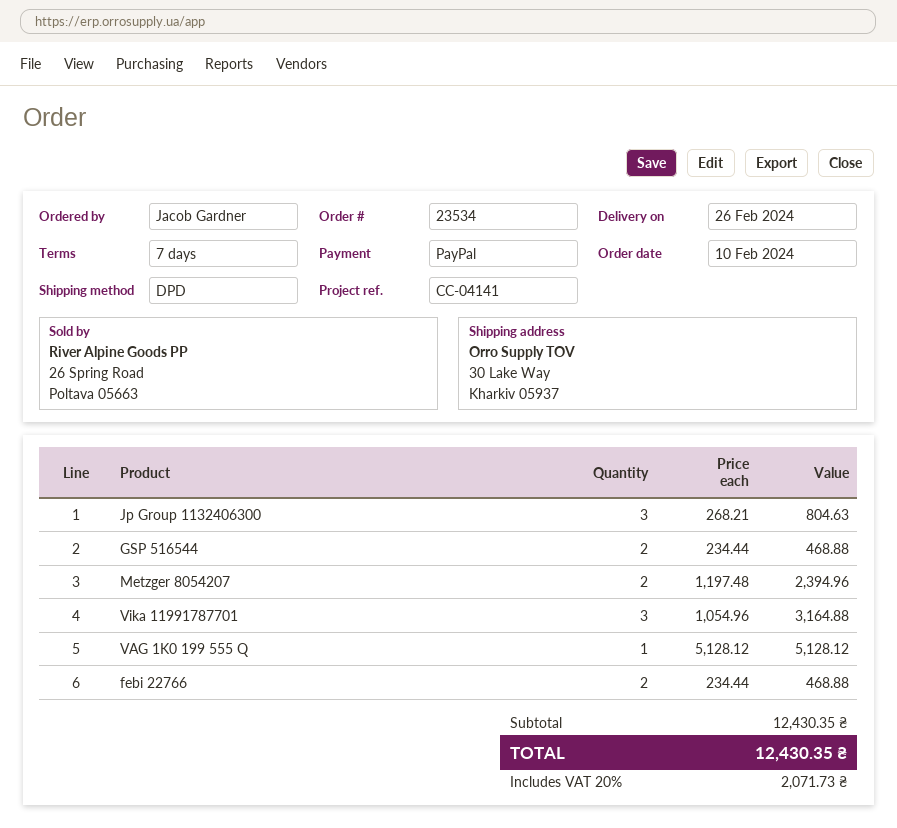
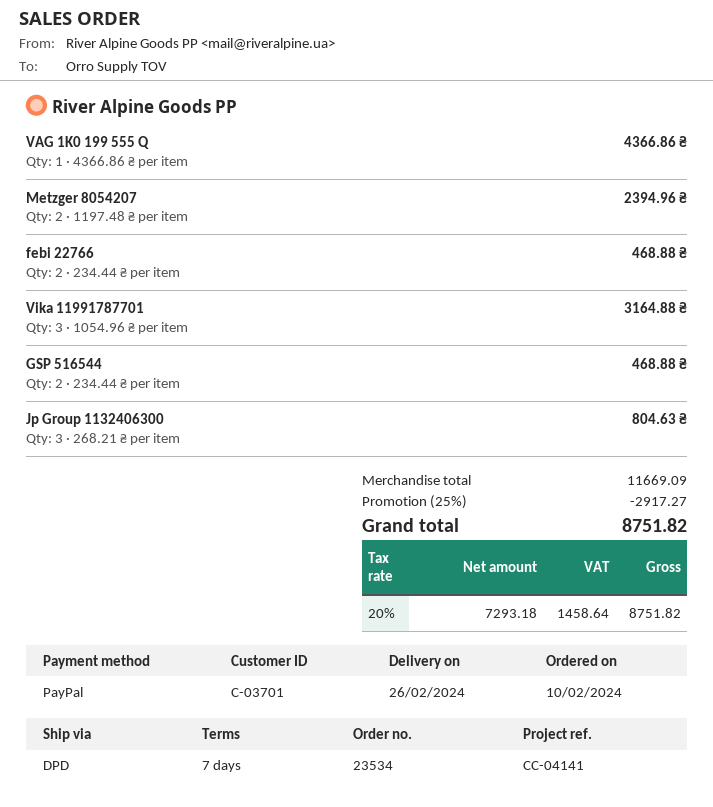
VAG 1K0 199 555 Q: 1 x 5128.12 = 5128.12 -> 1 x 4366.86 = 4366.86
subtotal: 12430.35 -> 11669.09
discount: none -> 25% = 2917.27
tax: 20% = 2071.73 -> 20% = 1458.64
total: 12430.35 -> 8751.82

